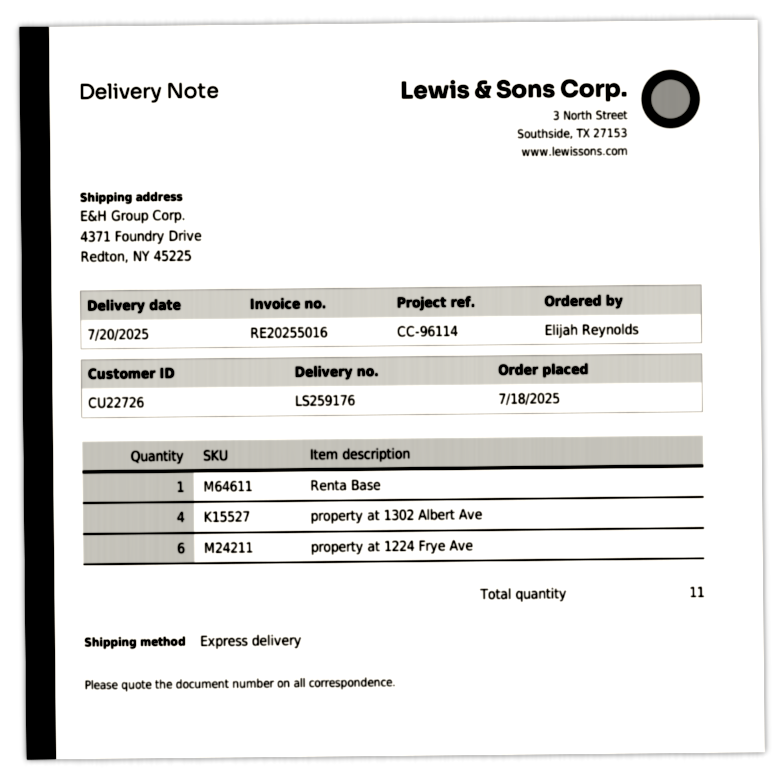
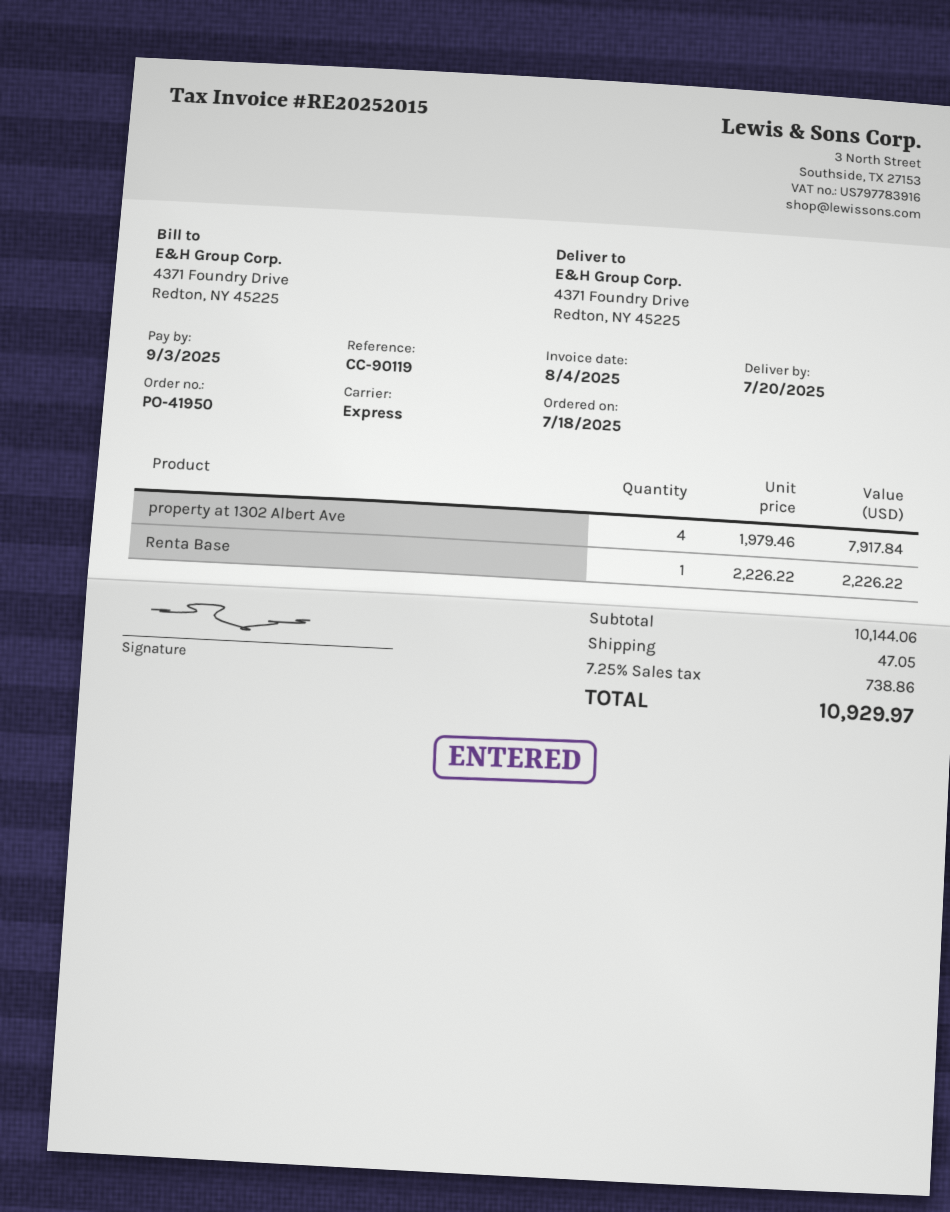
invoice number: RE20255016 -> RE20252015
reference: CC-96114 -> CC-90119
property at 1224 Frye Ave: 6 -> none

